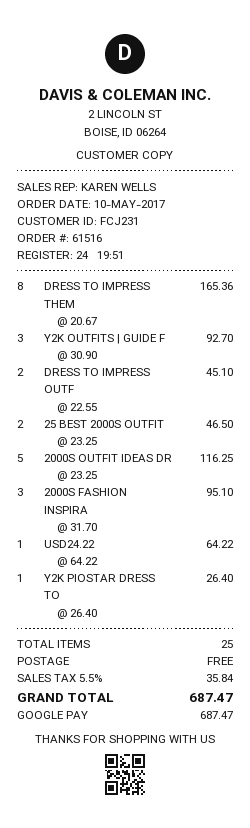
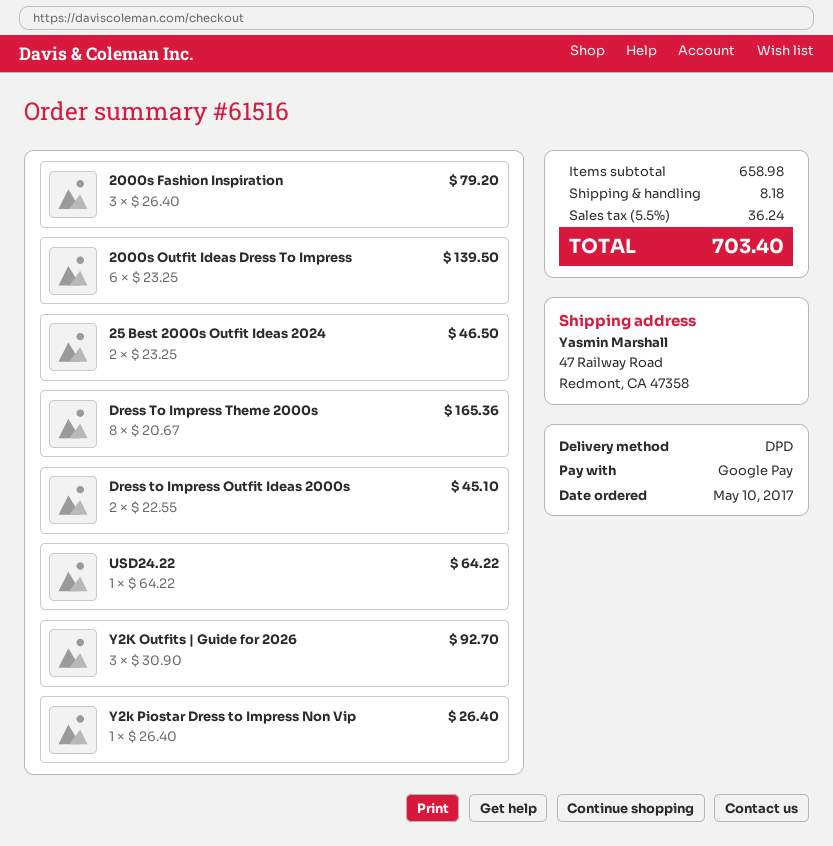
2000S OUTFIT IDEAS DR: 5 x 23.25 = 116.25 -> 6 x 23.25 = 139.50
2000S FASHION INSPIRA: 3 x 31.70 = 95.10 -> 3 x 26.40 = 79.20
shipping: 0.00 -> 8.18
tax: 5.5% = 35.84 -> 5.5% = 36.24
total: 687.47 -> 703.40

